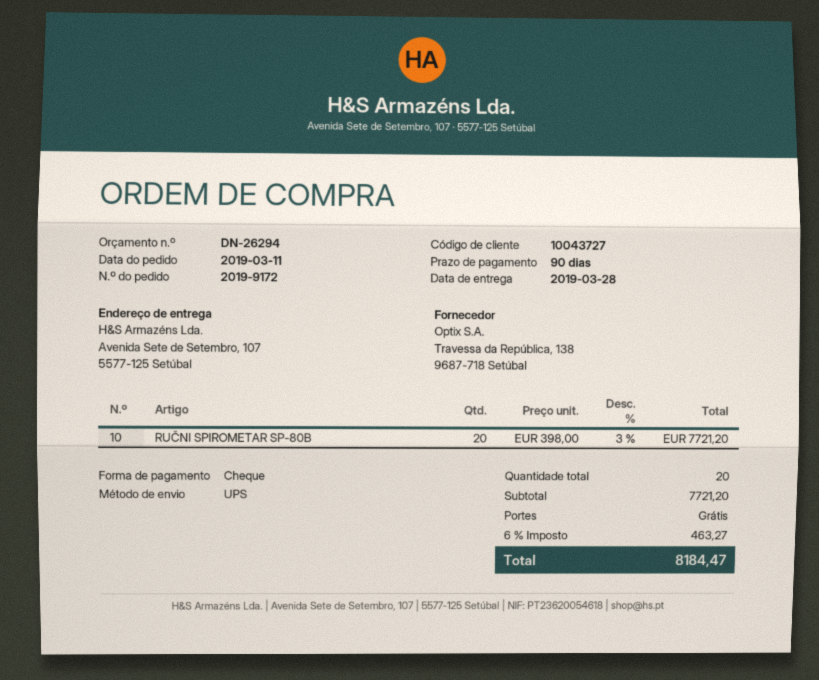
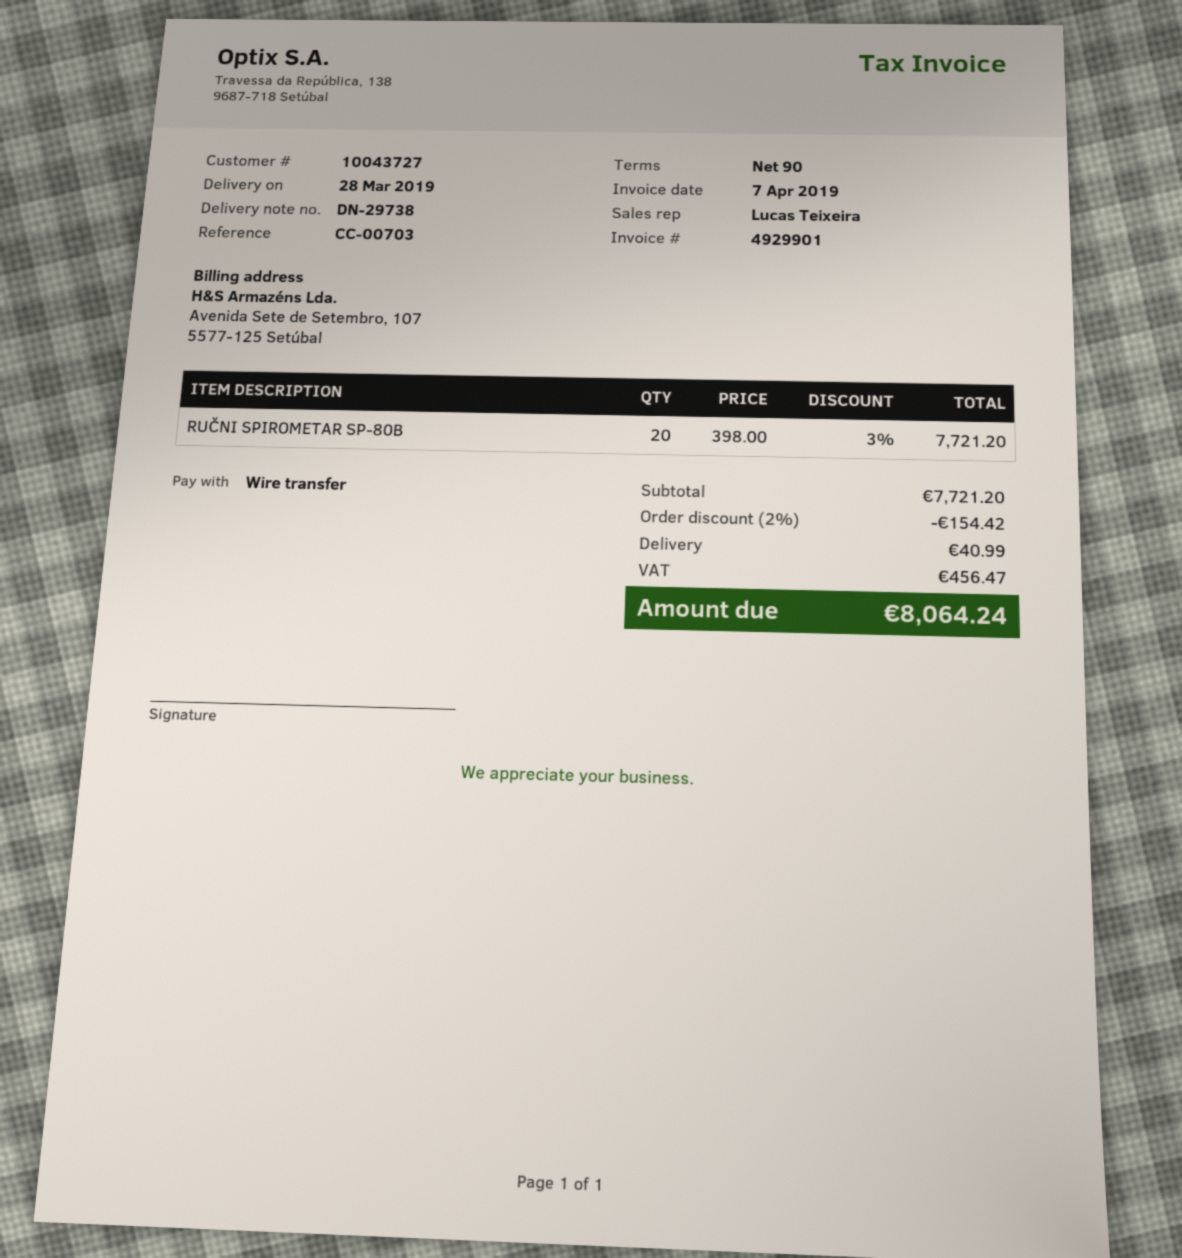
payment method: cheque -> bank transfer
discount: none -> 2% = 154.42
shipping: 0.00 -> 40.99
tax: 463.27 -> 456.47
total: 8184.47 -> 8064.24

